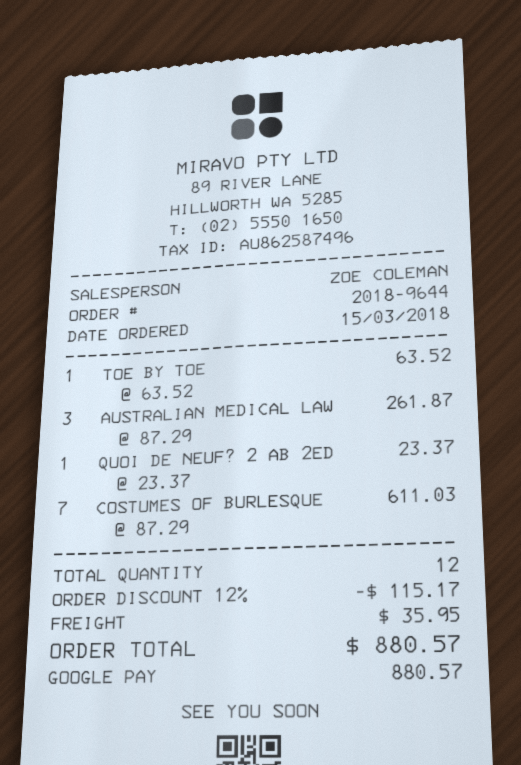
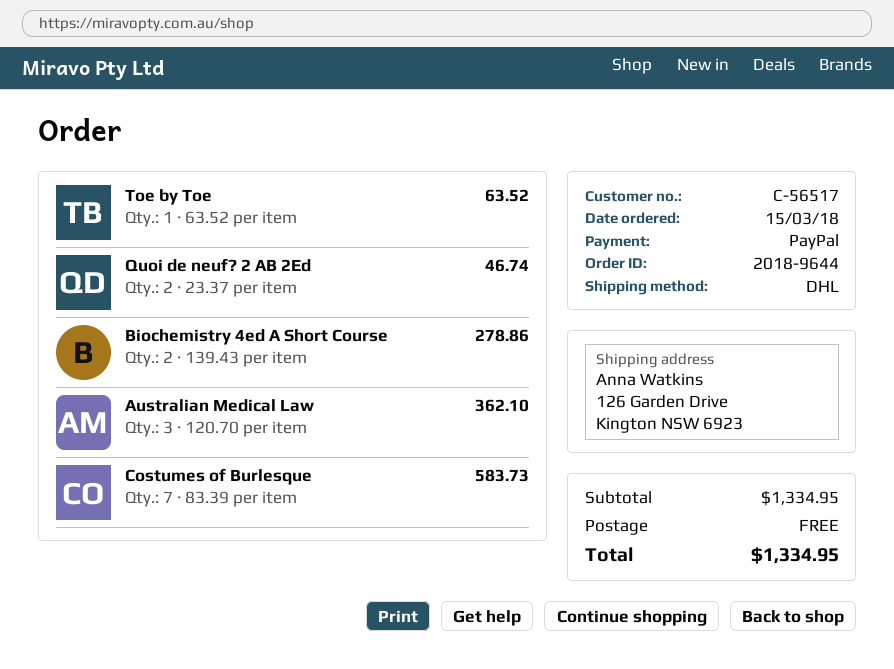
payment method: Google Pay -> PayPal
AUSTRALIAN MEDICAL LAW: 3 x 87.29 = 261.87 -> 3 x 120.70 = 362.10
QUOI DE NEUF? 2 AB 2ED: 1 x 23.37 = 23.37 -> 2 x 23.37 = 46.74
COSTUMES OF BURLESQUE: 7 x 87.29 = 611.03 -> 7 x 83.39 = 583.73
Biochemistry 4ed A Short Course: none -> 2 x 139.43 = 278.86
discount: 12% = 115.17 -> none
shipping: 35.95 -> 0.00
total: 880.57 -> 1334.95

